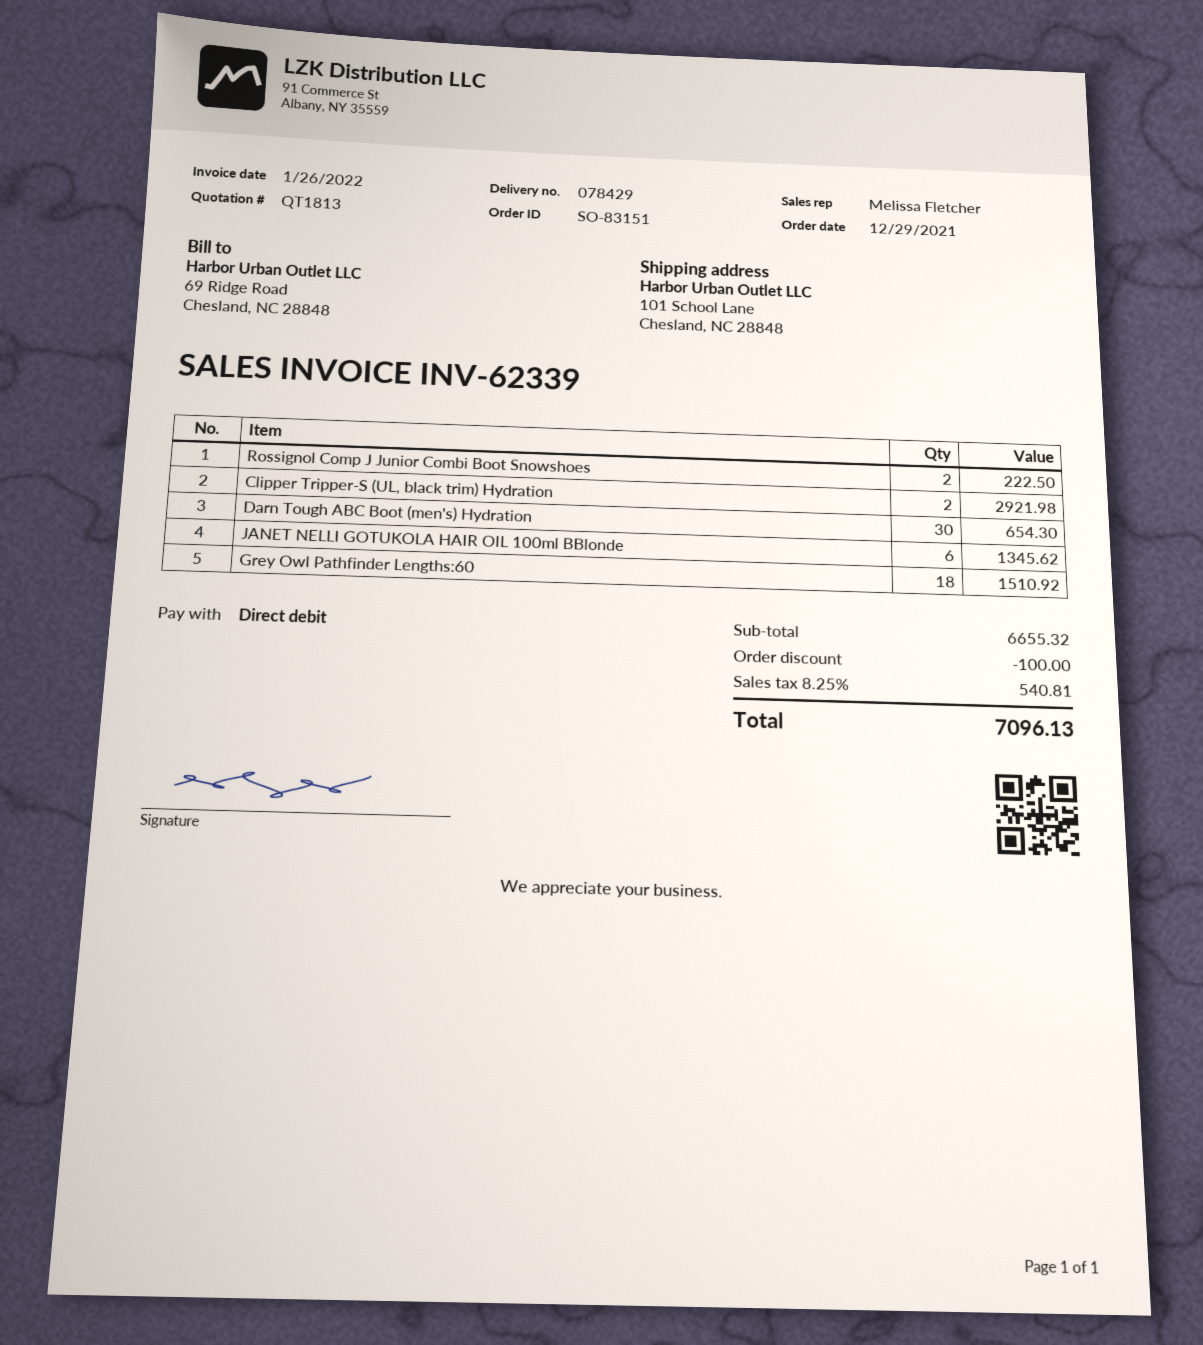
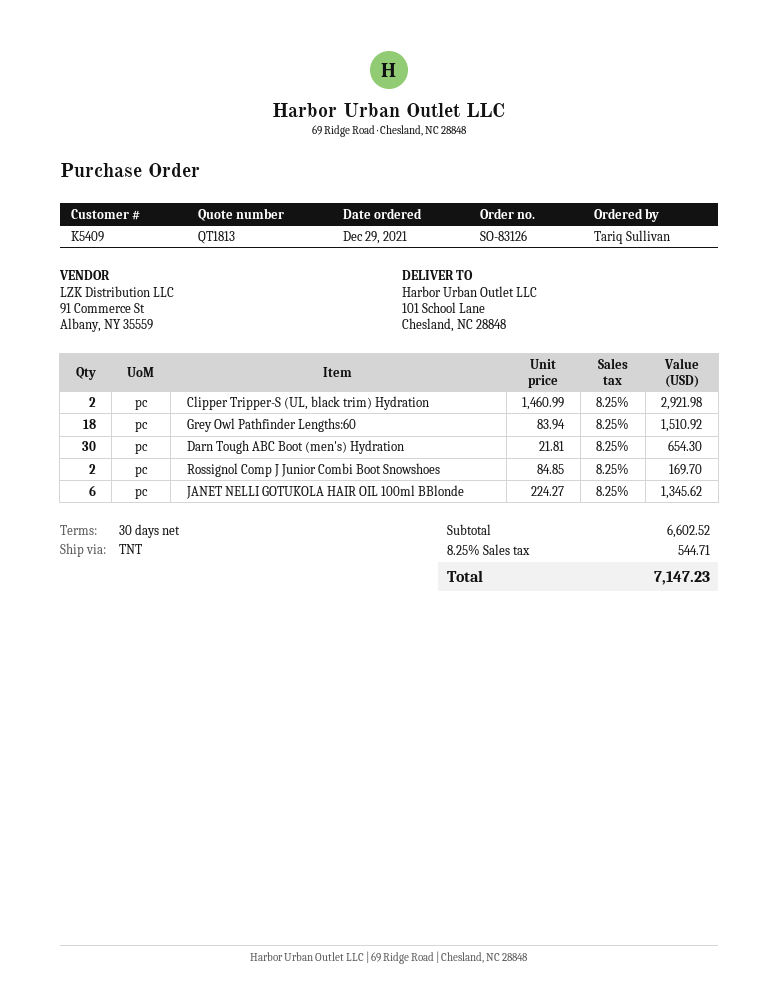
order number: SO-83151 -> SO-83126
Rossignol Comp J Junior Combi Boot Snowshoes: 2 for 222.50 -> 2 for 169.70
subtotal: 6655.32 -> 6602.52
discount: 100.00 -> none
tax: 8.25% = 540.81 -> 8.25% = 544.71
total: 7096.13 -> 7147.23

